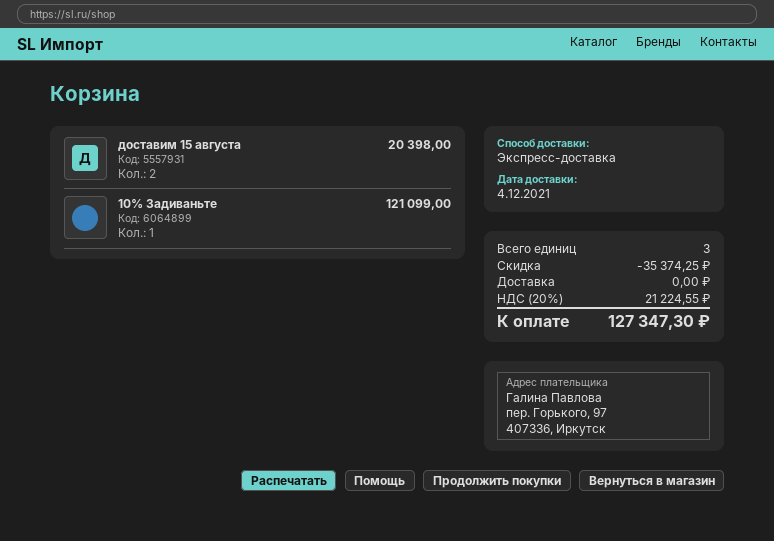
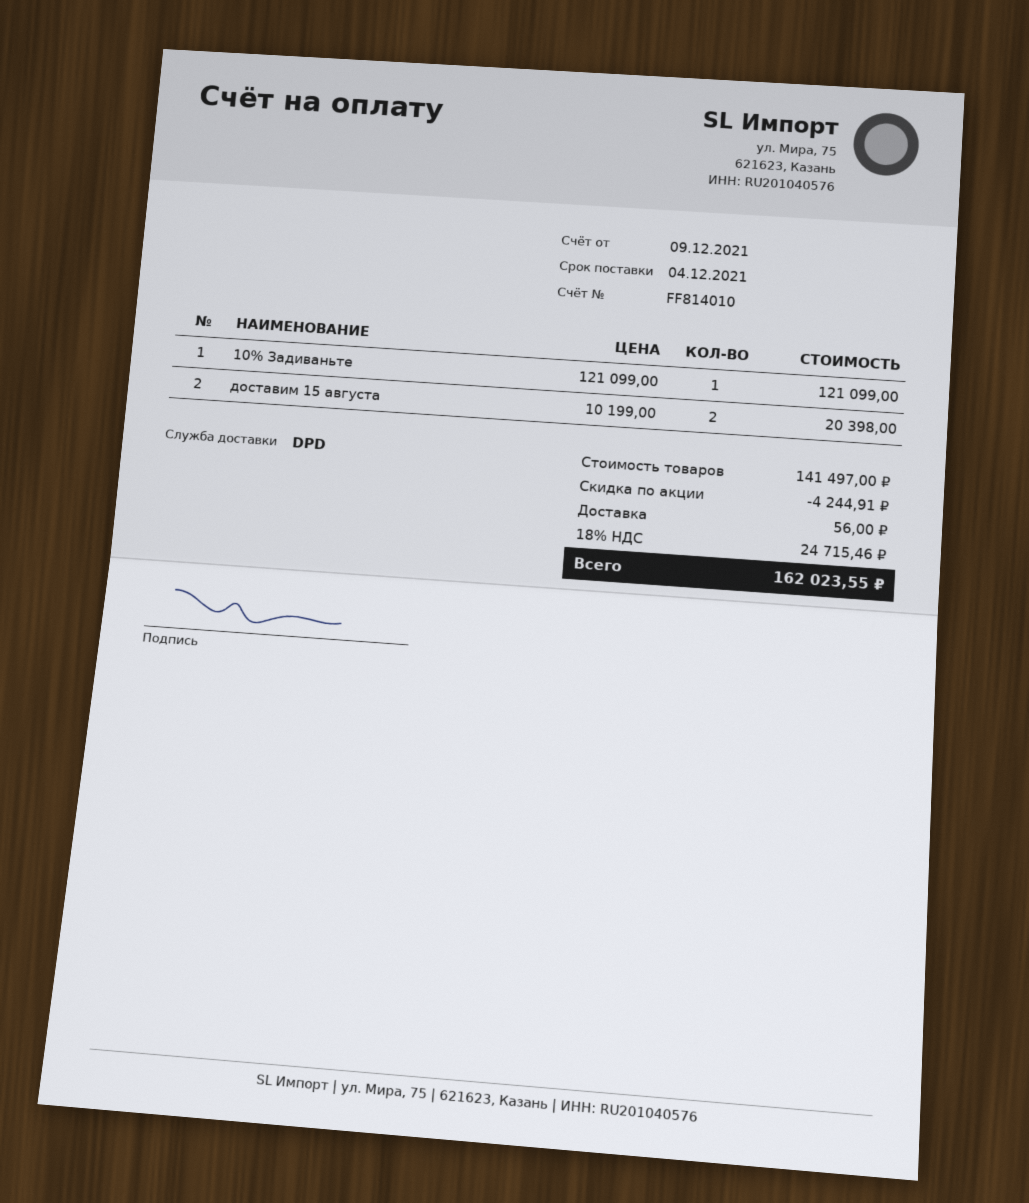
shipping method: express -> DPD
discount: 35374.25 -> 4244.91
shipping: 0.00 -> 56.00
tax: 20% = 21224.55 -> 18% = 24715.46
total: 127347.30 -> 162023.55

